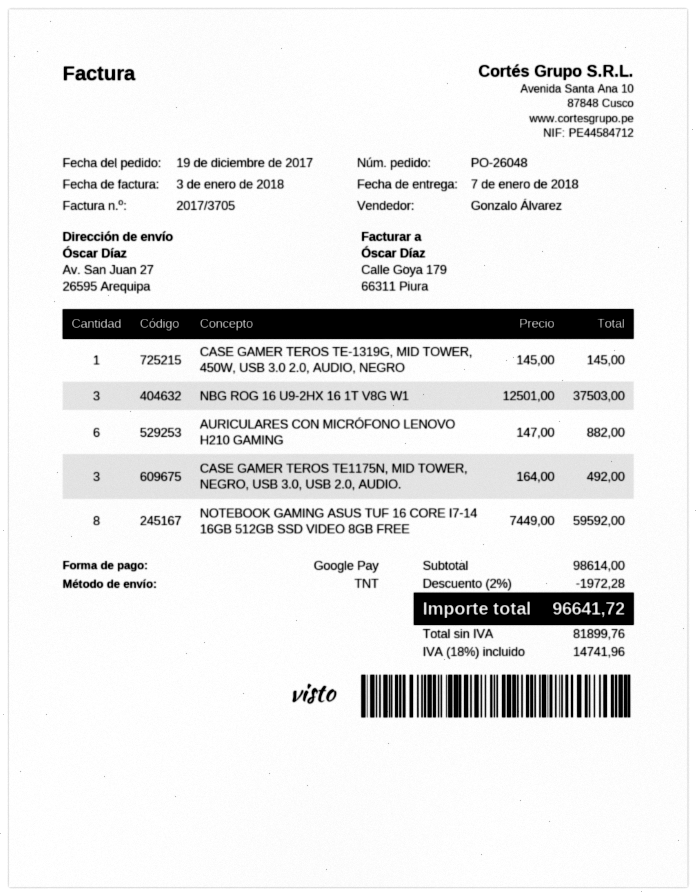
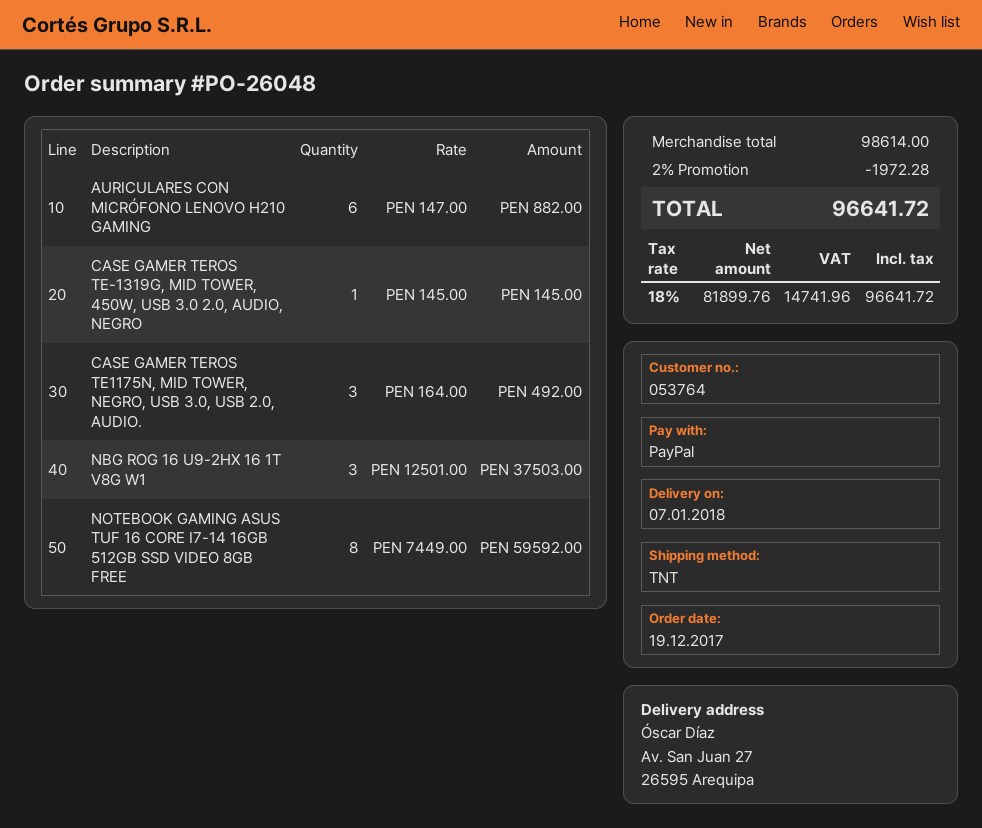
payment method: Google Pay -> PayPal

